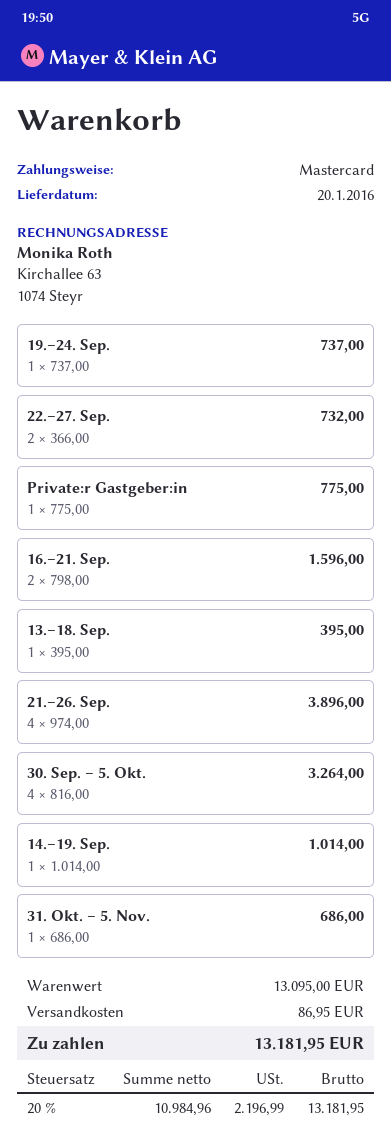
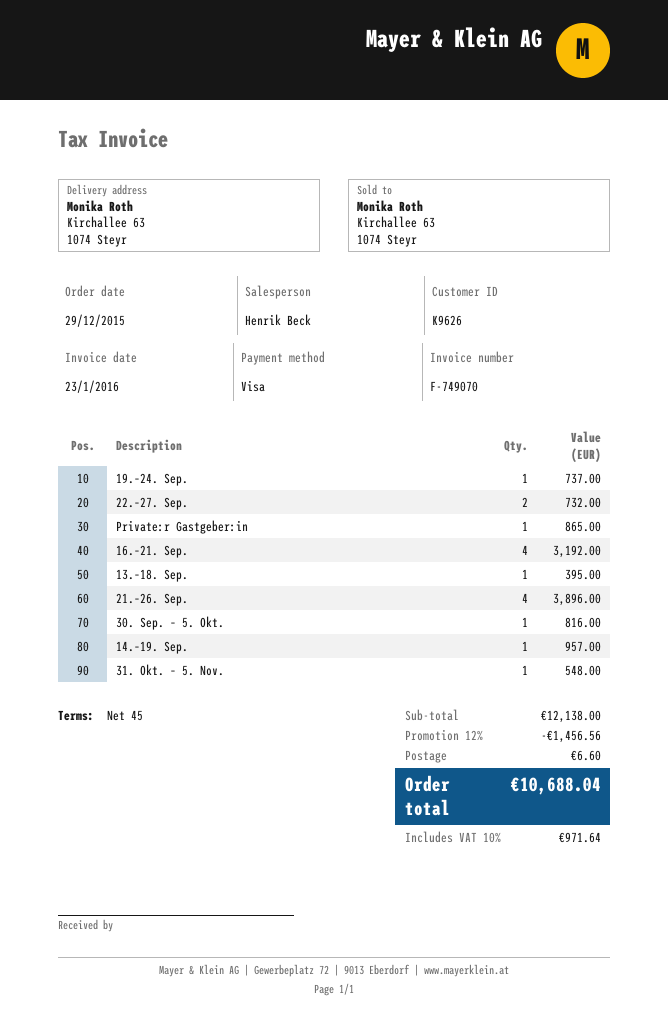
payment method: Mastercard -> Visa
Private:r Gastgeber:in: 1 for 775.00 -> 1 for 865.00
16.–21. Sep.: 2 for 1596.00 -> 4 for 3192.00
30. Sep. – 5. Okt.: 4 for 3264.00 -> 1 for 816.00
14.–19. Sep.: 1 for 1014.00 -> 1 for 957.00
31. Okt. – 5. Nov.: 1 for 686.00 -> 1 for 548.00
subtotal: 13095.00 -> 12138.00
discount: none -> 12% = 1456.56
shipping: 86.95 -> 6.60
tax: 20% = 2196.99 -> 10% = 971.64
total: 13181.95 -> 10688.04

